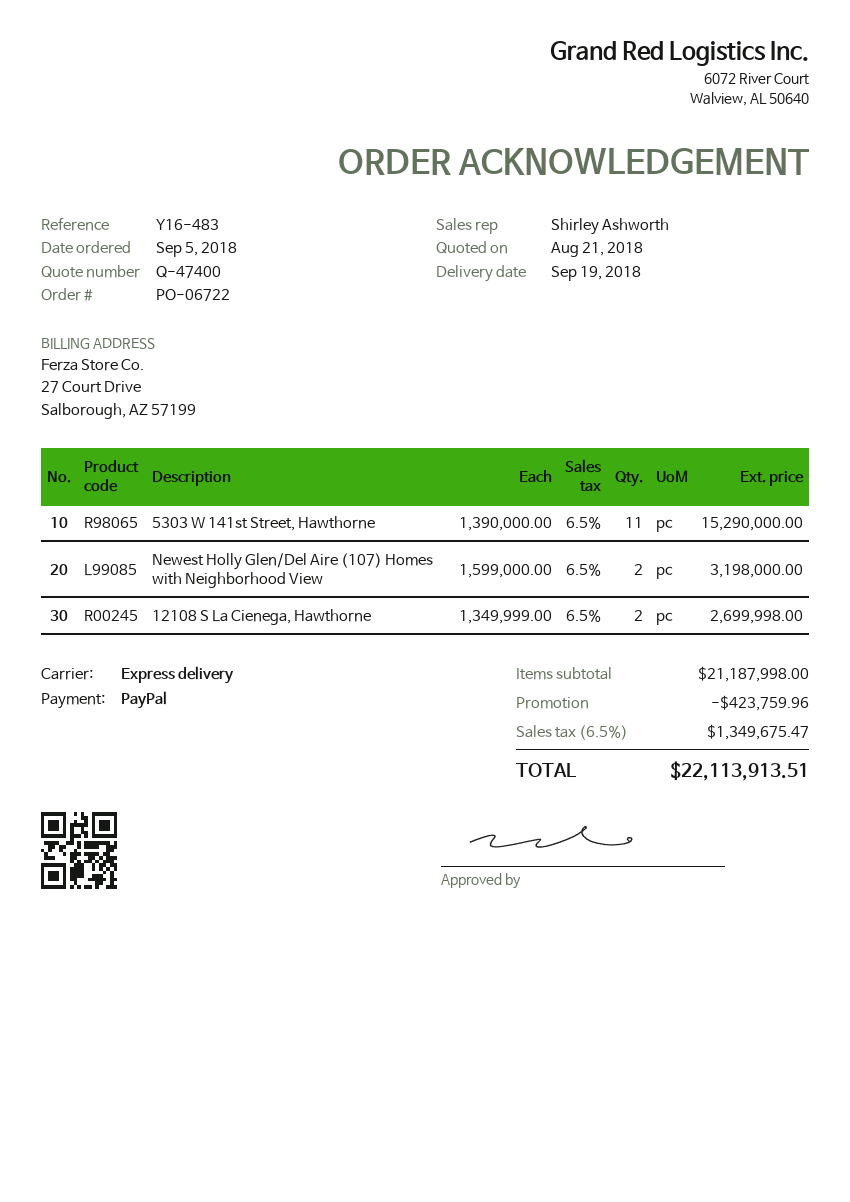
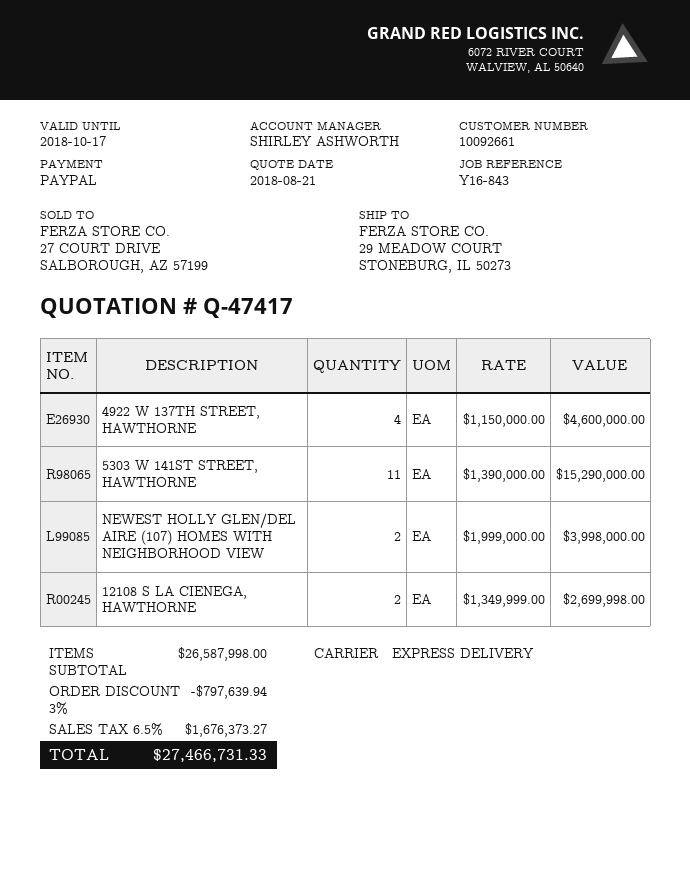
quote number: Q-47400 -> Q-47417
reference: Y16-483 -> Y16-843
Newest Holly Glen/Del Aire (107) Homes with Neighborhood View: 2 x 1599000.00 = 3198000.00 -> 2 x 1999000.00 = 3998000.00
4922 W 137TH STREET, HAWTHORNE: none -> 4 x 1150000.00 = 4600000.00
subtotal: 21187998.00 -> 26587998.00
discount: 423759.96 -> 797639.94
tax: 6.5% = 1349675.47 -> 6.5% = 1676373.27
total: 22113913.51 -> 27466731.33

